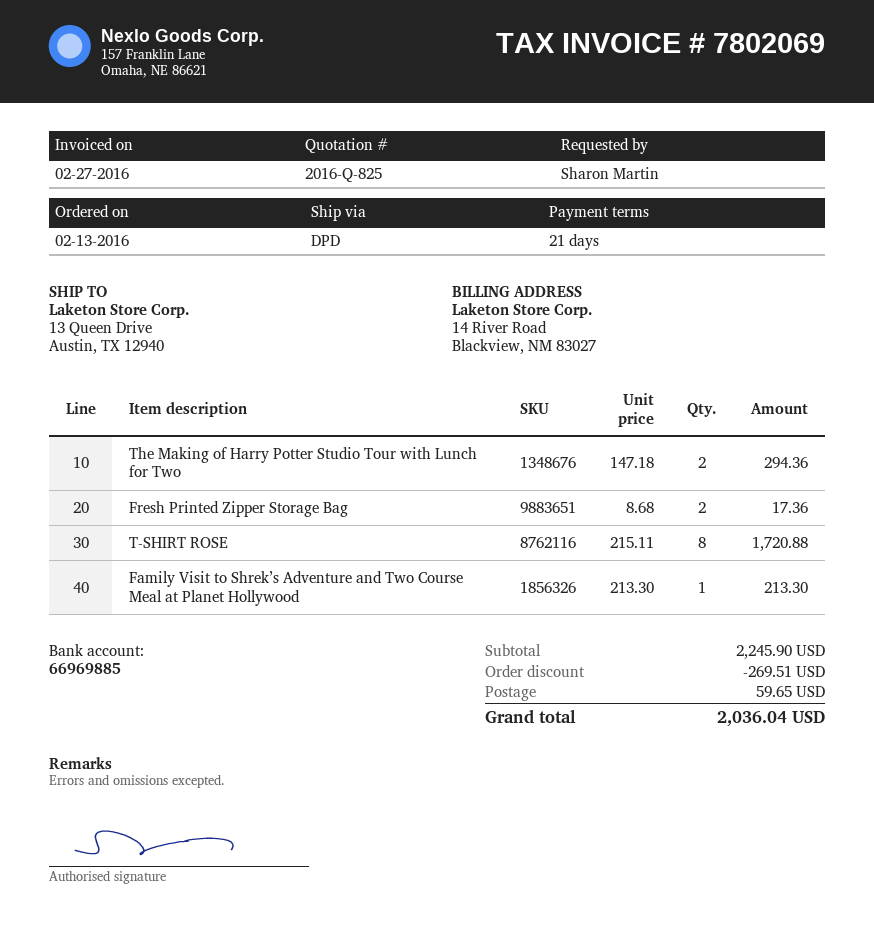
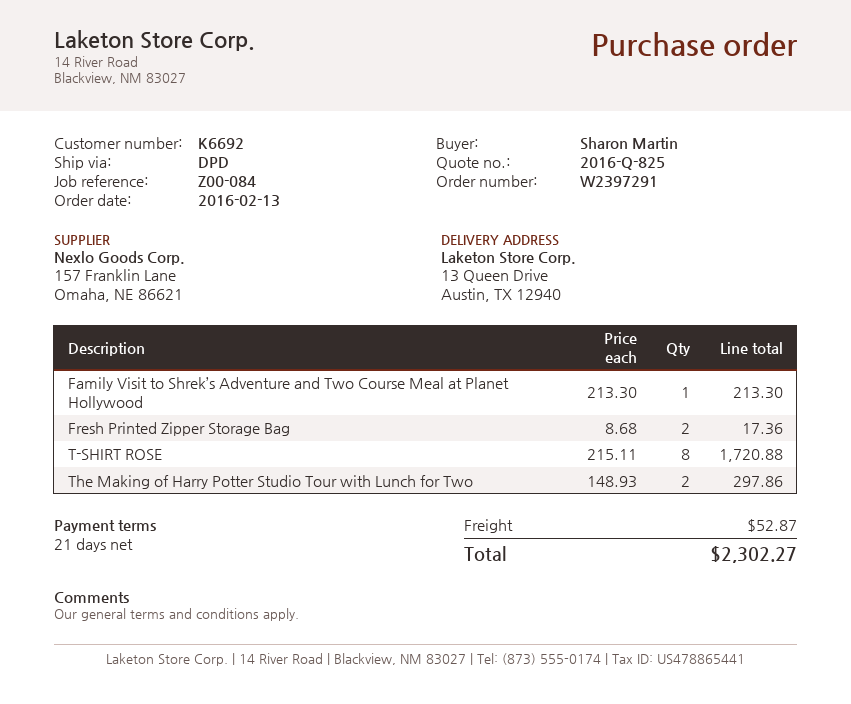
The Making of Harry Potter Studio Tour with Lunch for Two: 2 x 147.18 = 294.36 -> 2 x 148.93 = 297.86
discount: 269.51 -> none
shipping: 59.65 -> 52.87
total: 2036.04 -> 2302.27

